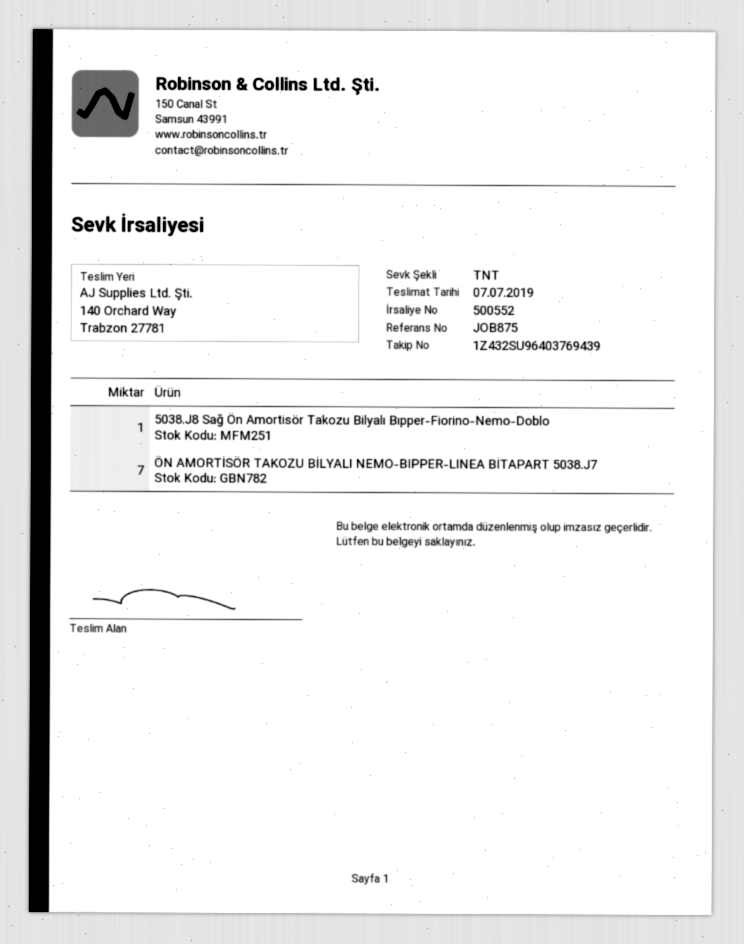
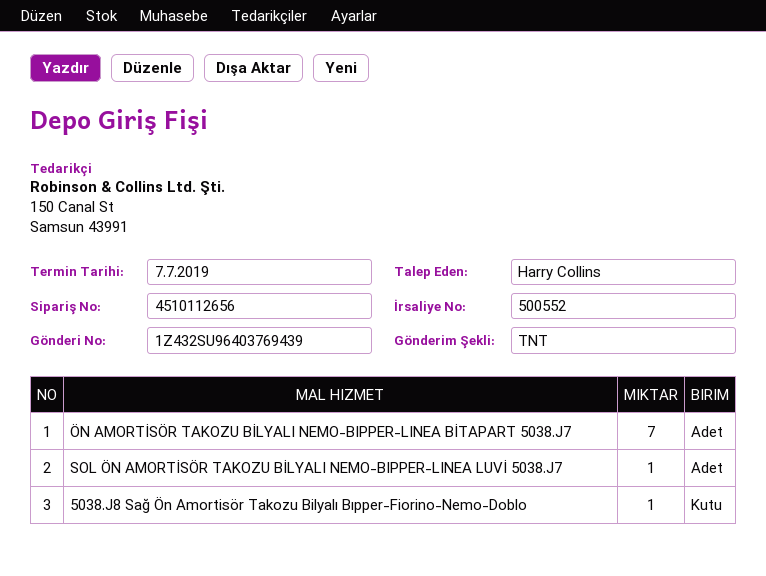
SOL ÖN AMORTİSÖR TAKOZU BİLYALI NEMO-BIPPER-LINEA LUVİ 5038.J7: none -> 1

